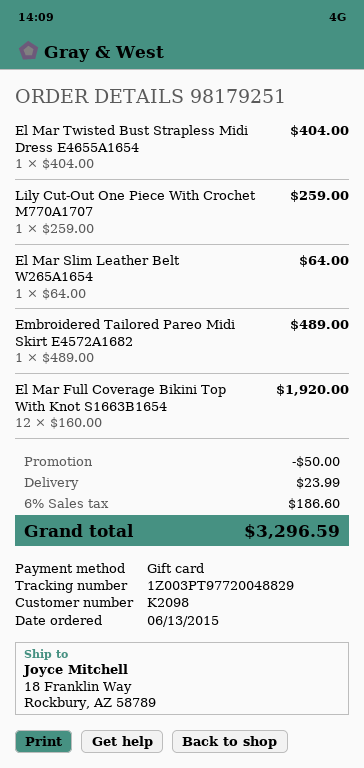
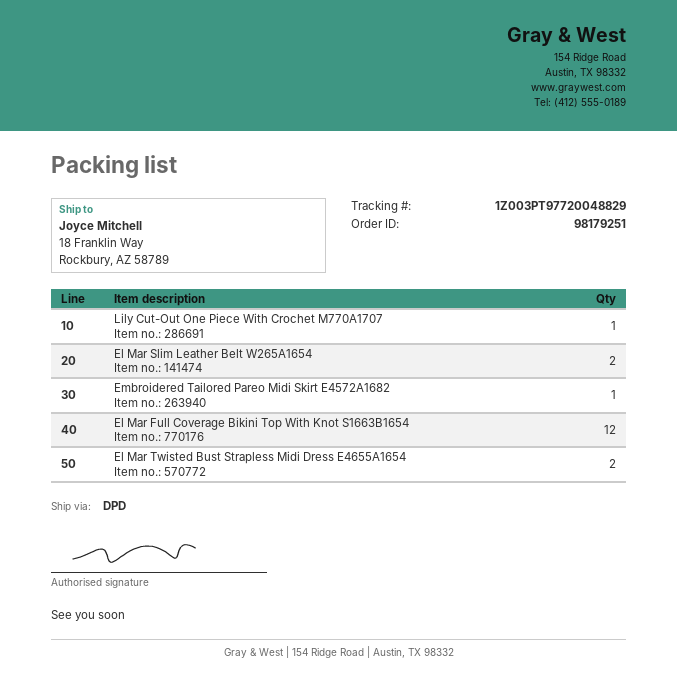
El Mar Twisted Bust Strapless Midi Dress E4655A1654: 1 -> 2
El Mar Slim Leather Belt W265A1654: 1 -> 2

